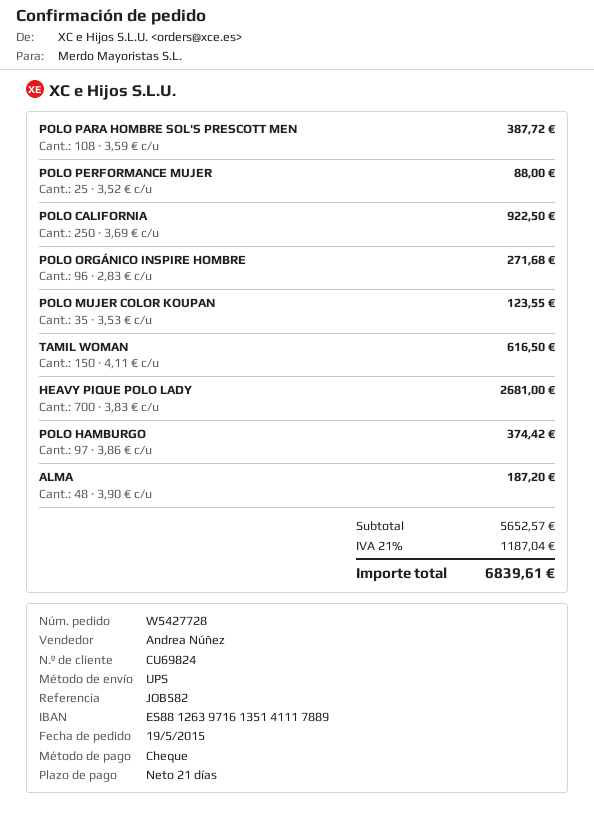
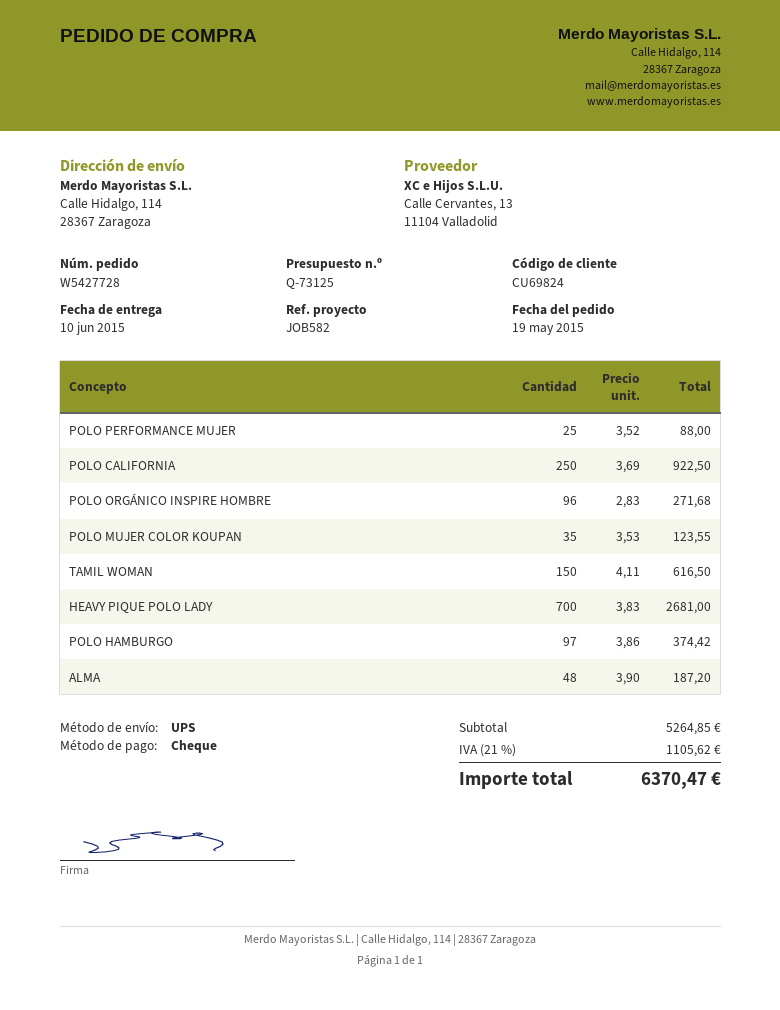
POLO PARA HOMBRE SOL'S PRESCOTT MEN: 108 x 3.59 = 387.72 -> none
subtotal: 5652.57 -> 5264.85
tax: 21% = 1187.04 -> 21% = 1105.62
total: 6839.61 -> 6370.47

